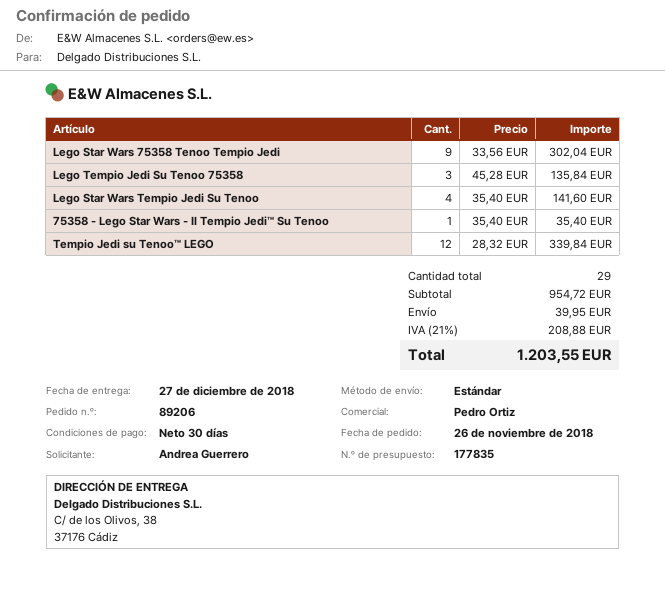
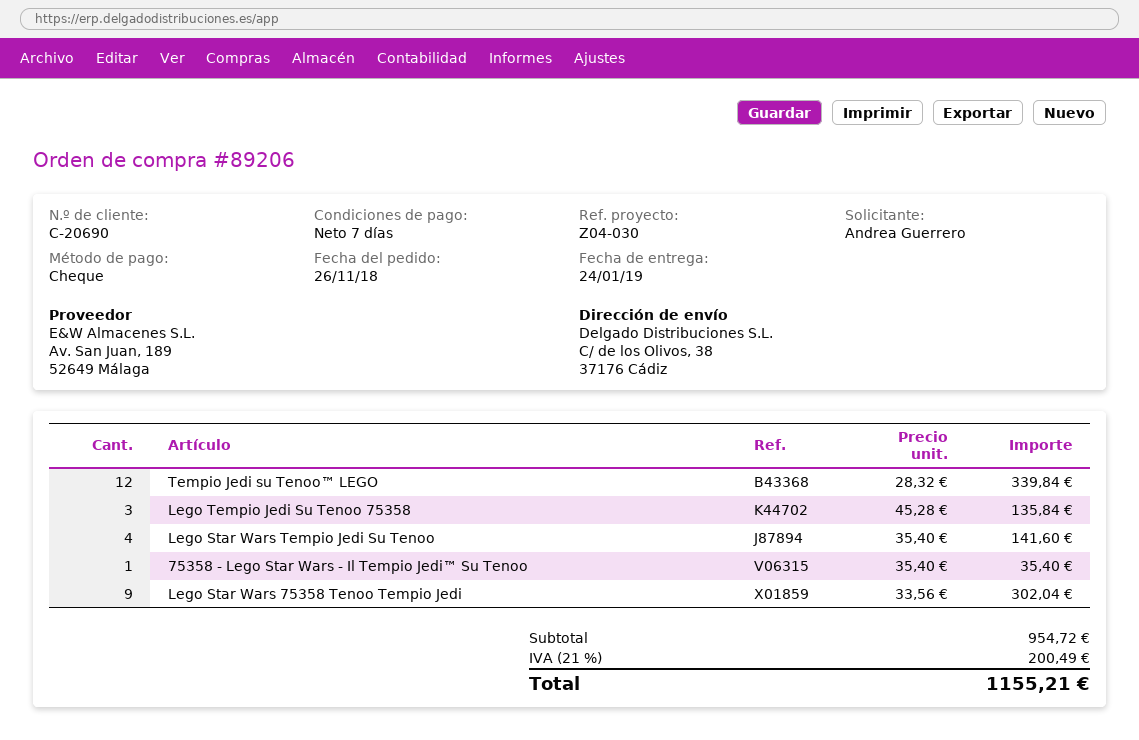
delivery date: 2018-12-27 -> 2019-01-24
payment terms: 30 days -> 7 days
shipping: 39.95 -> none
tax: 21% = 208.88 -> 21% = 200.49
total: 1203.55 -> 1155.21

